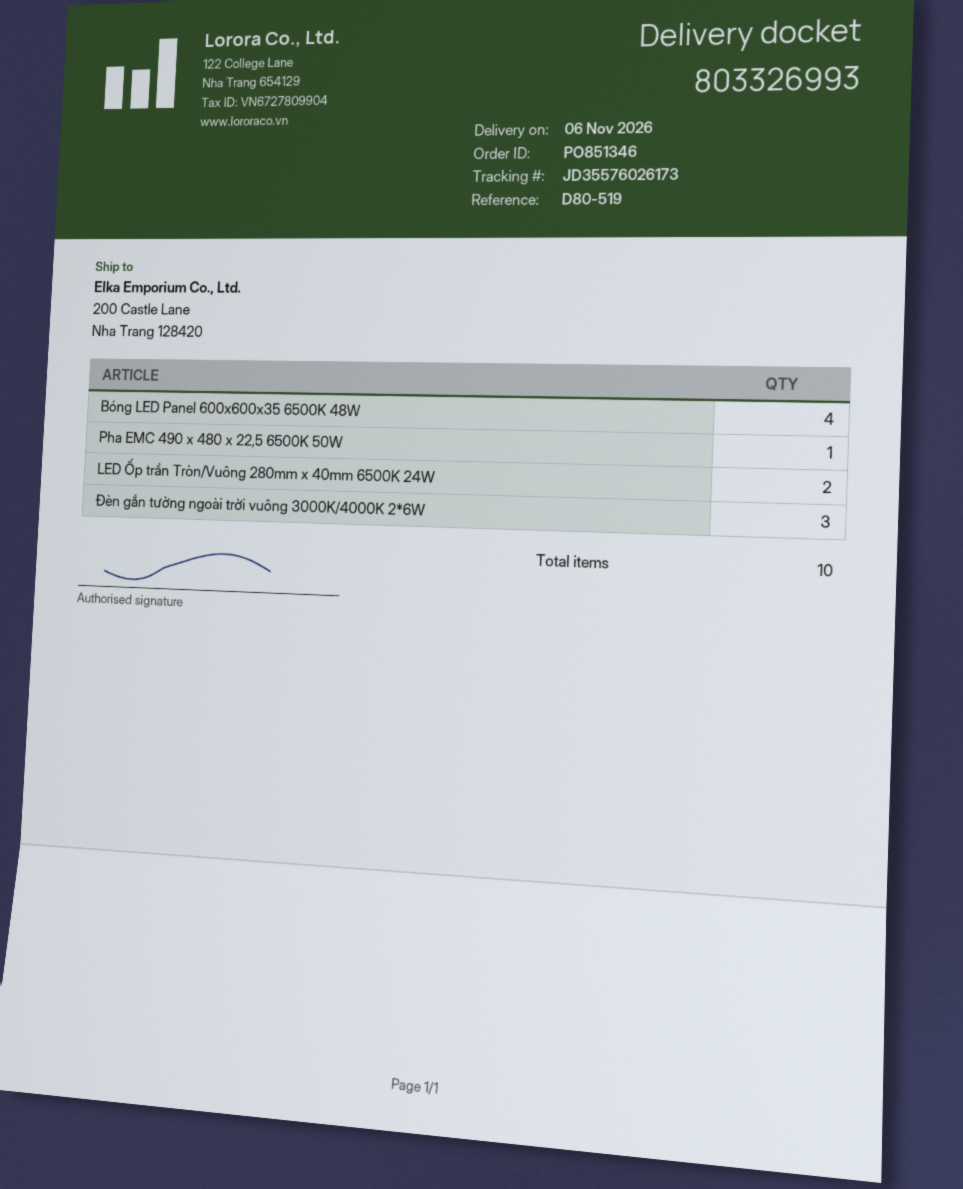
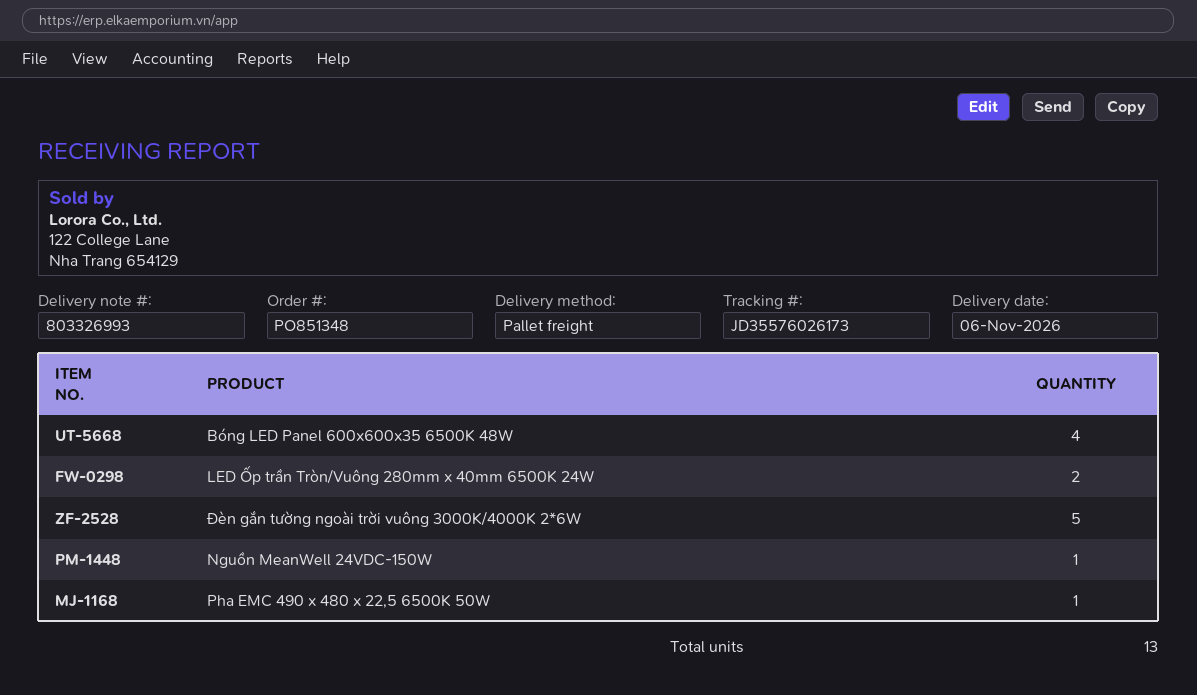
order number: PO851346 -> PO851348
Đèn gắn tường ngoài trời vuông 3000K/4000K 2*6W: 3 -> 5
Nguồn MeanWell 24VDC-150W: none -> 1
total quantity: 10 -> 13

